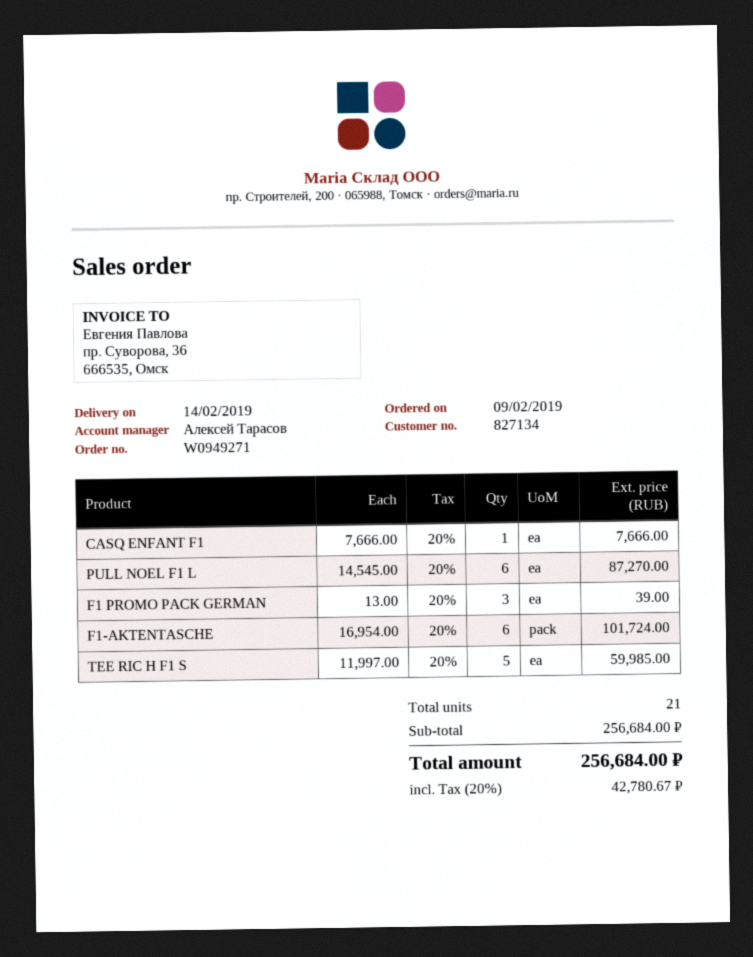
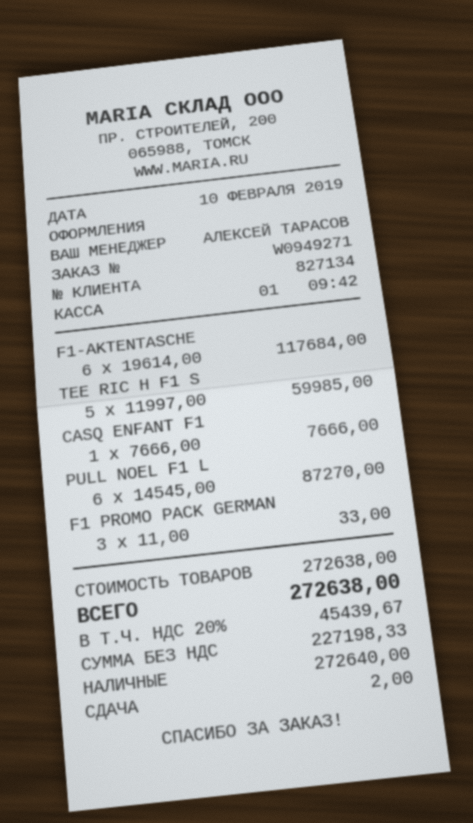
order date: 2019-02-09 -> 2019-02-10
F1 PROMO PACK GERMAN: 3 x 13.00 = 39.00 -> 3 x 11.00 = 33.00
F1-AKTENTASCHE: 6 x 16954.00 = 101724.00 -> 6 x 19614.00 = 117684.00
subtotal: 256684.00 -> 272638.00
tax: 20% = 42780.67 -> 20% = 45439.67
total: 256684.00 -> 272638.00

